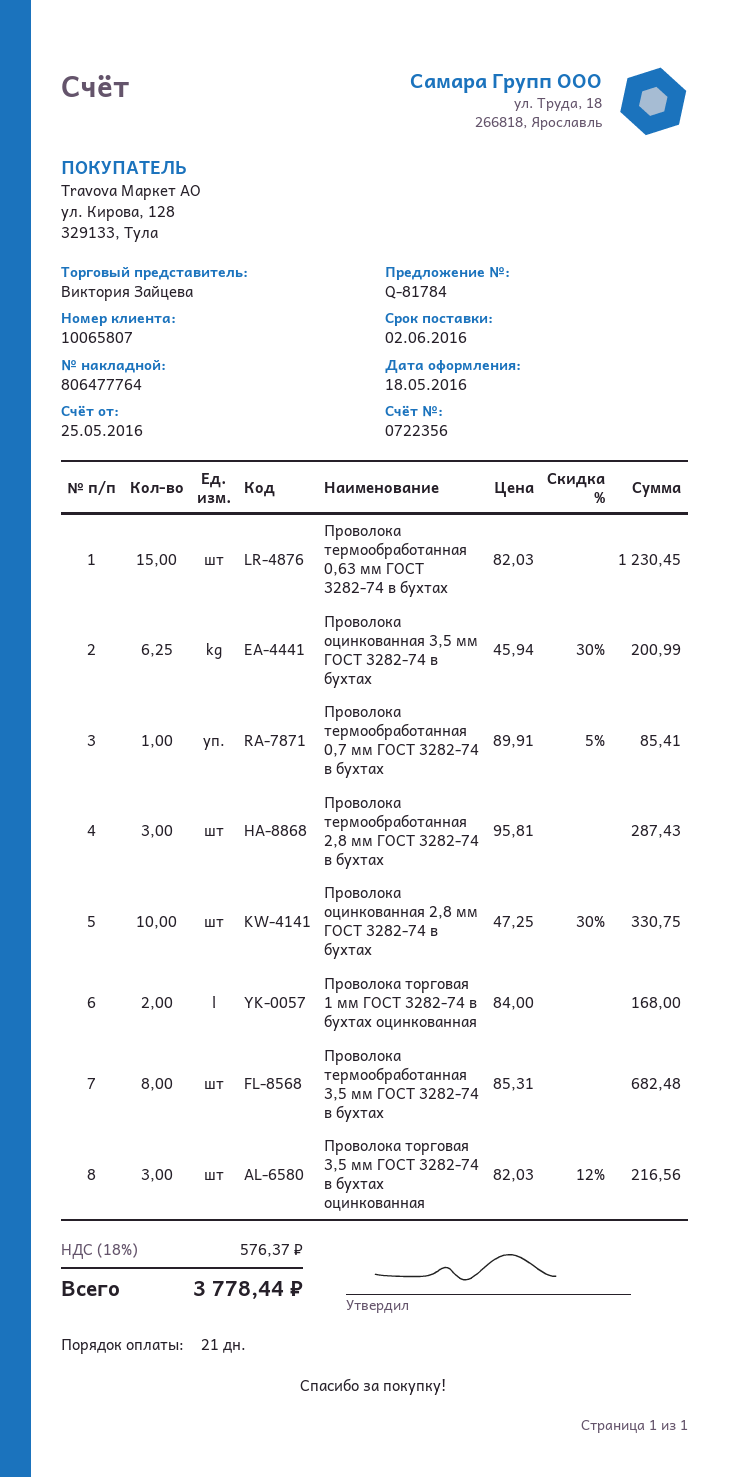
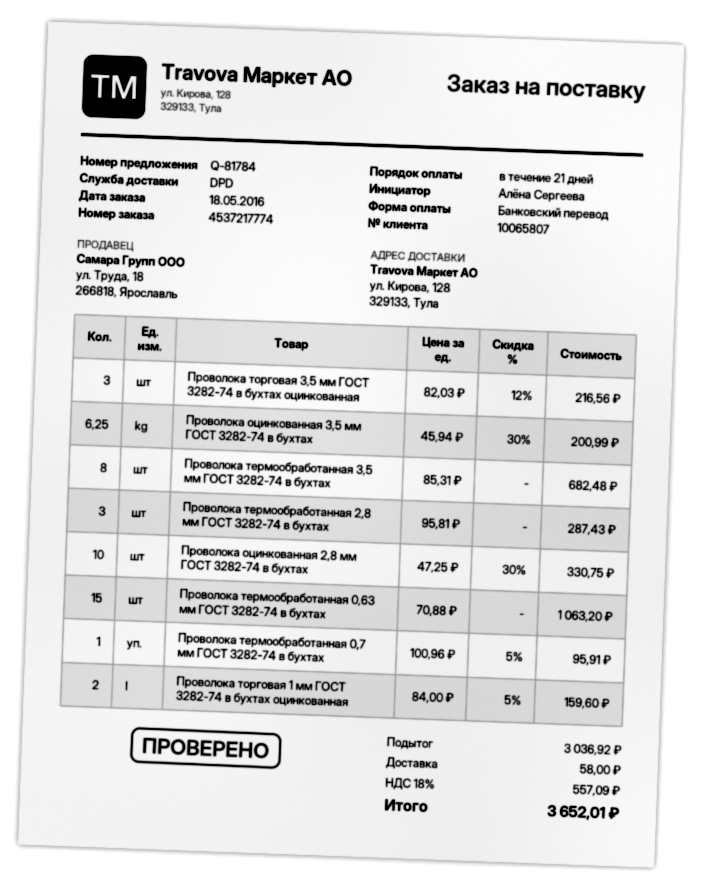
Проволока термообработанная 0,63 мм ГОСТ 3282-74 в бухтах: 15 x 82.03 = 1230.45 -> 15 x 70.88 = 1063.20
Проволока термообработанная 0,7 мм ГОСТ 3282-74 в бухтах: 1 x 89.91 - 5% = 85.41 -> 1 x 100.96 - 5% = 95.91
Проволока торговая 1 мм ГОСТ 3282-74 в бухтах оцинкованная: 2 x 84.00 = 168.00 -> 2 x 84.00 - 5% = 159.60
shipping: none -> 58.00
tax: 18% = 576.37 -> 18% = 557.09
total: 3778.44 -> 3652.01

